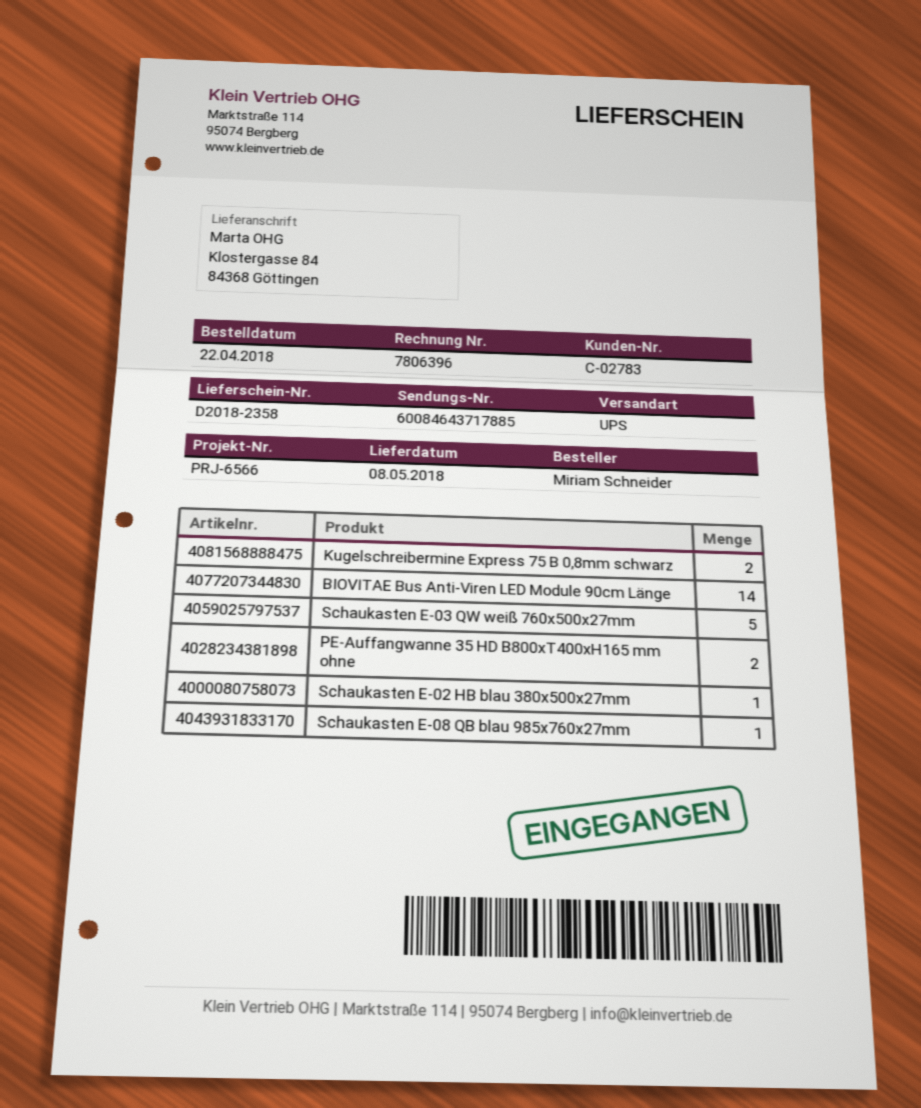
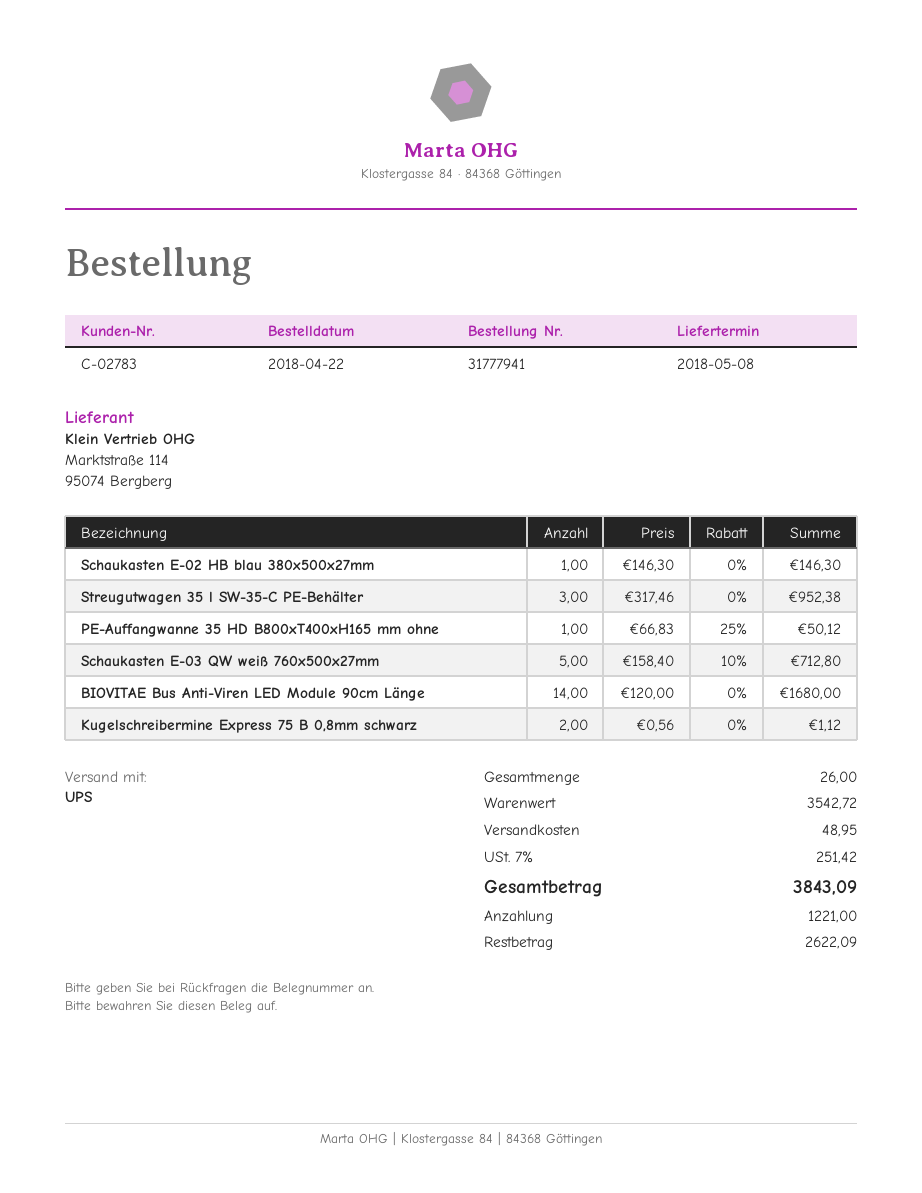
PE-Auffangwanne 35 HD B800xT400xH165 mm ohne: 2 -> 1
Schaukasten E-08 QB blau 985x760x27mm: 1 -> none
Streugutwagen 35 l SW-35-C PE-Behälter: none -> 3

